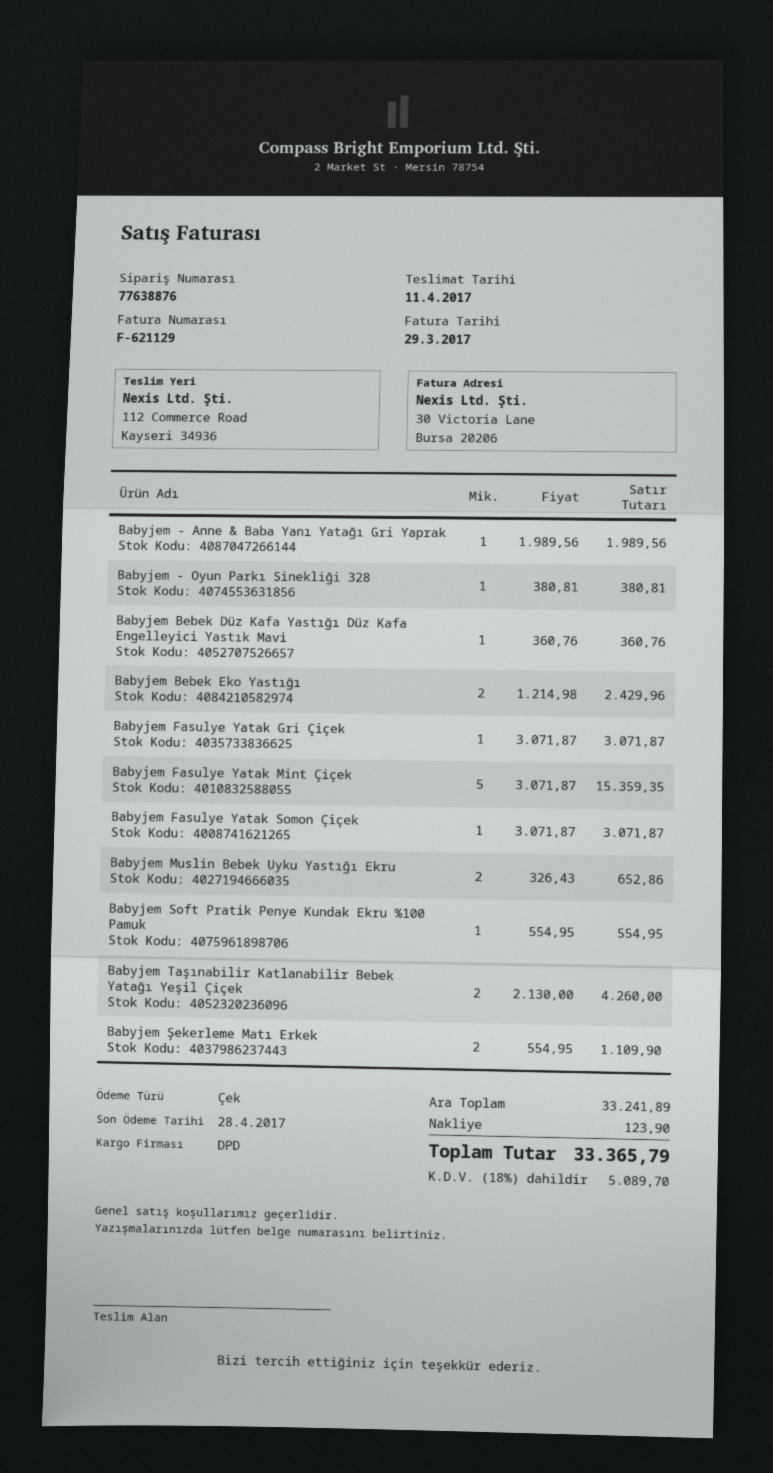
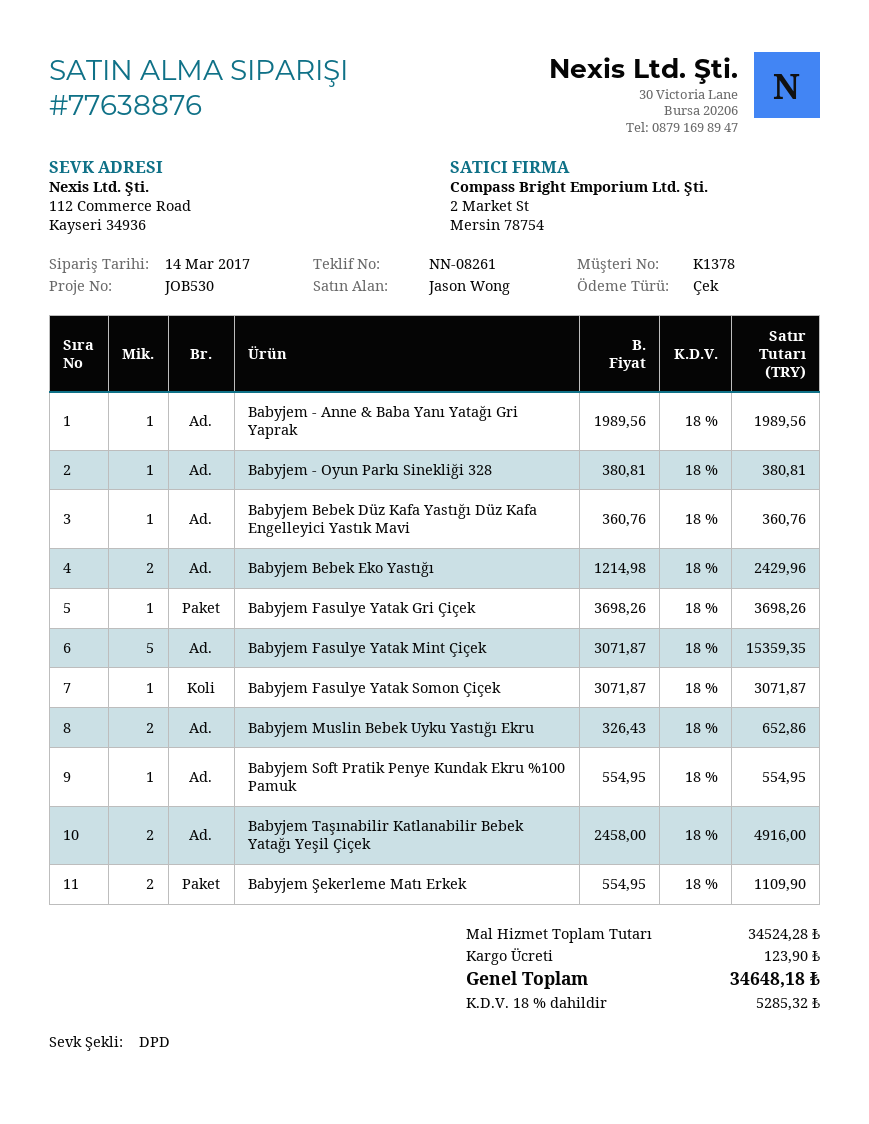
Babyjem Fasulye Yatak Gri Çiçek: 1 x 3071.87 = 3071.87 -> 1 x 3698.26 = 3698.26
Babyjem Taşınabilir Katlanabilir Bebek Yatağı Yeşil Çiçek: 2 x 2130.00 = 4260.00 -> 2 x 2458.00 = 4916.00
subtotal: 33241.89 -> 34524.28
tax: 18% = 5089.70 -> 18% = 5285.32
total: 33365.79 -> 34648.18

